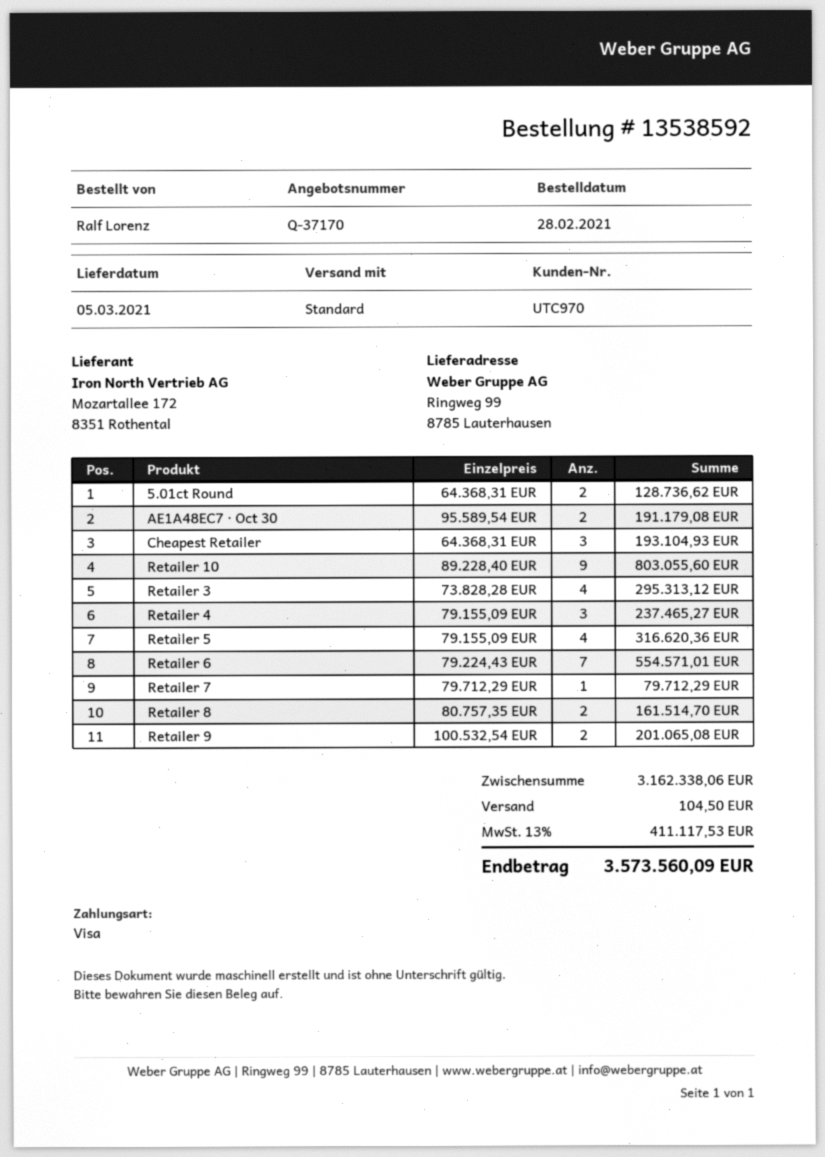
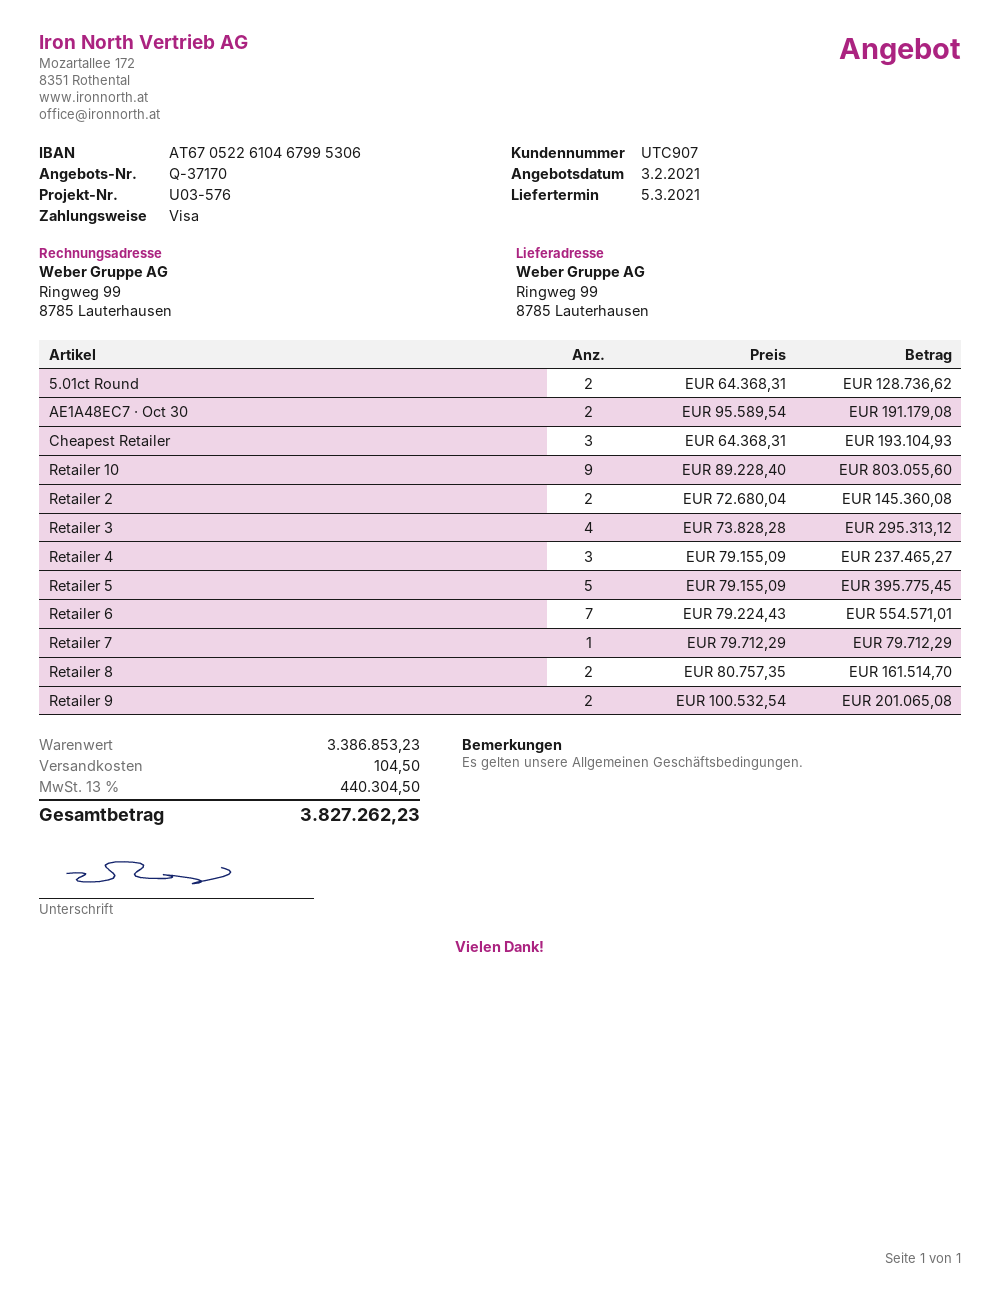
customer number: UTC970 -> UTC907
Retailer 5: 4 x 79155.09 = 316620.36 -> 5 x 79155.09 = 395775.45
Retailer 2: none -> 2 x 72680.04 = 145360.08
subtotal: 3162338.06 -> 3386853.23
tax: 13% = 411117.53 -> 13% = 440304.50
total: 3573560.09 -> 3827262.23

